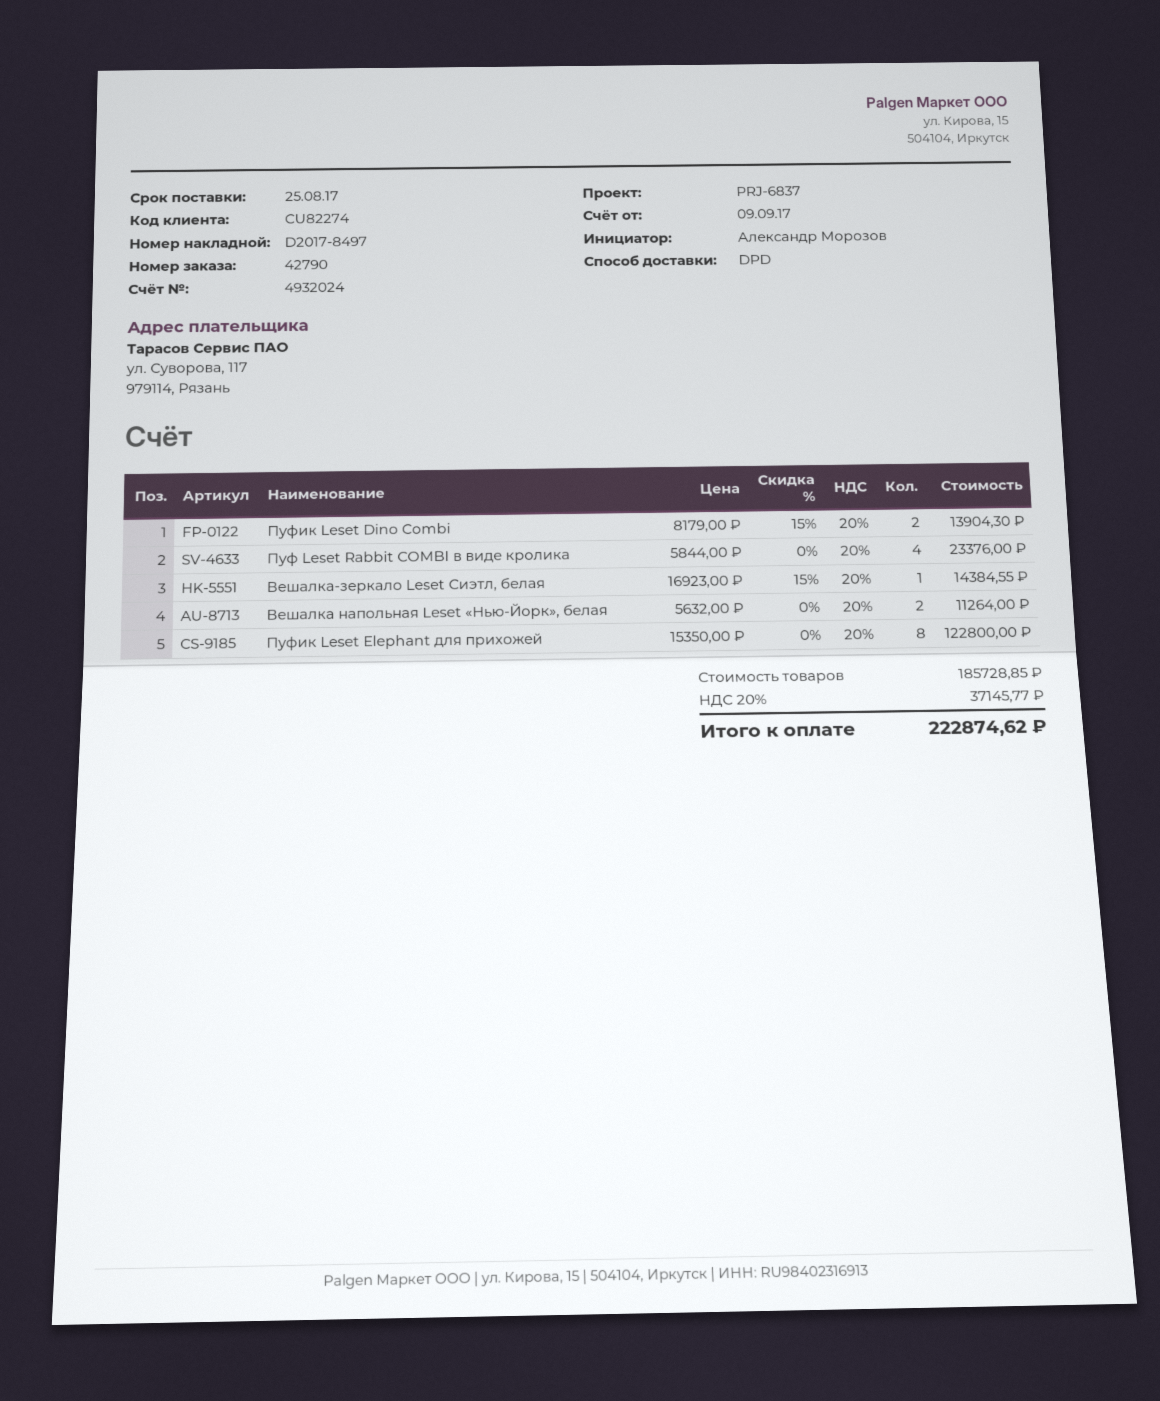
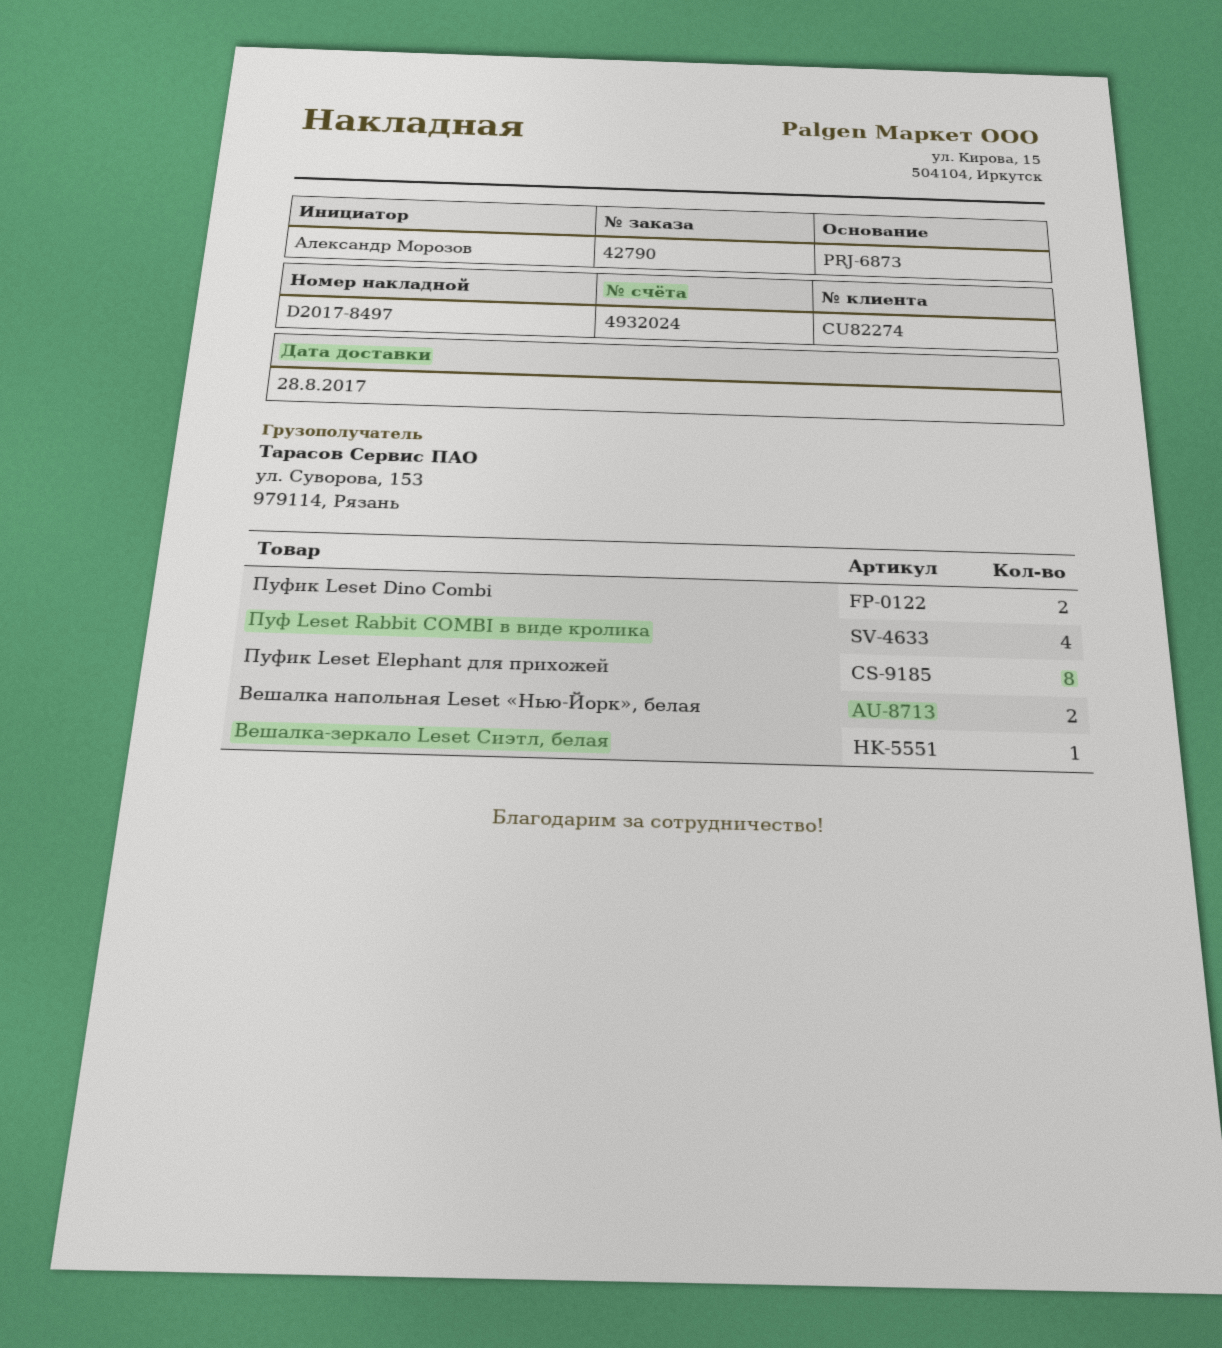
delivery date: 2017-08-25 -> 2017-08-28
reference: PRJ-6837 -> PRJ-6873

